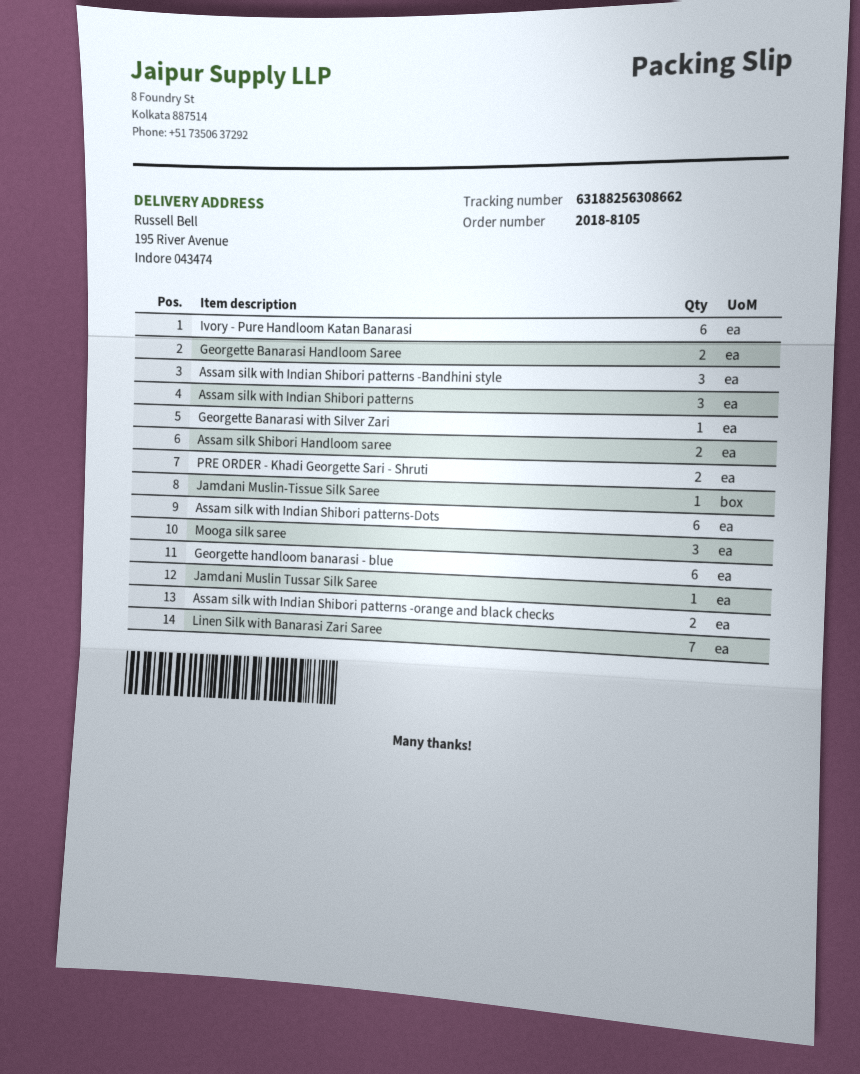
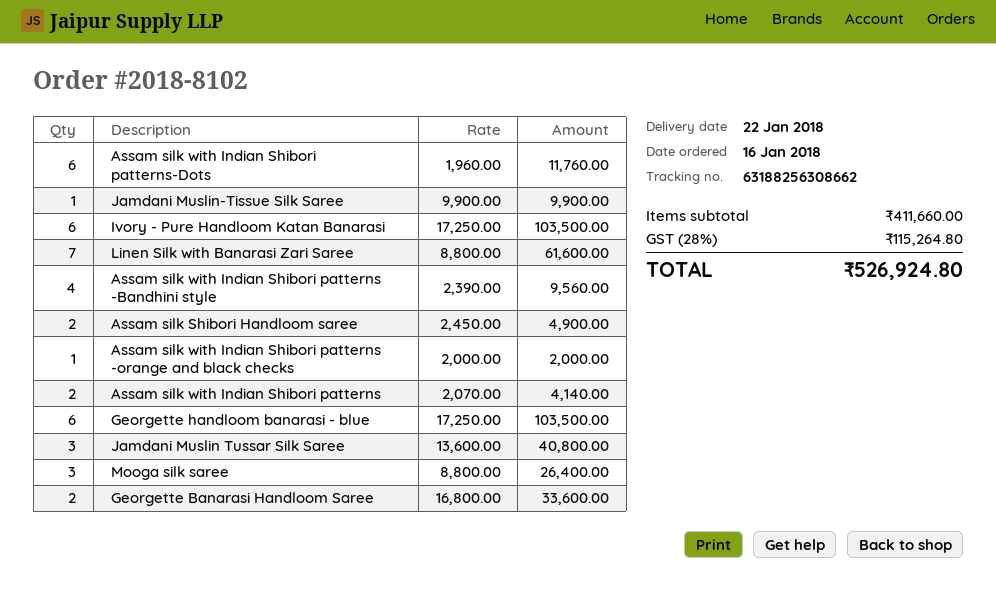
order number: 2018-8105 -> 2018-8102
Assam silk with Indian Shibori patterns -Bandhini style: 3 -> 4
Assam silk with Indian Shibori patterns: 3 -> 2
Georgette Banarasi with Silver Zari: 1 -> none
PRE ORDER - Khadi Georgette Sari - Shruti: 2 -> none
Jamdani Muslin Tussar Silk Saree: 1 -> 3
Assam silk with Indian Shibori patterns -orange and black checks: 2 -> 1

